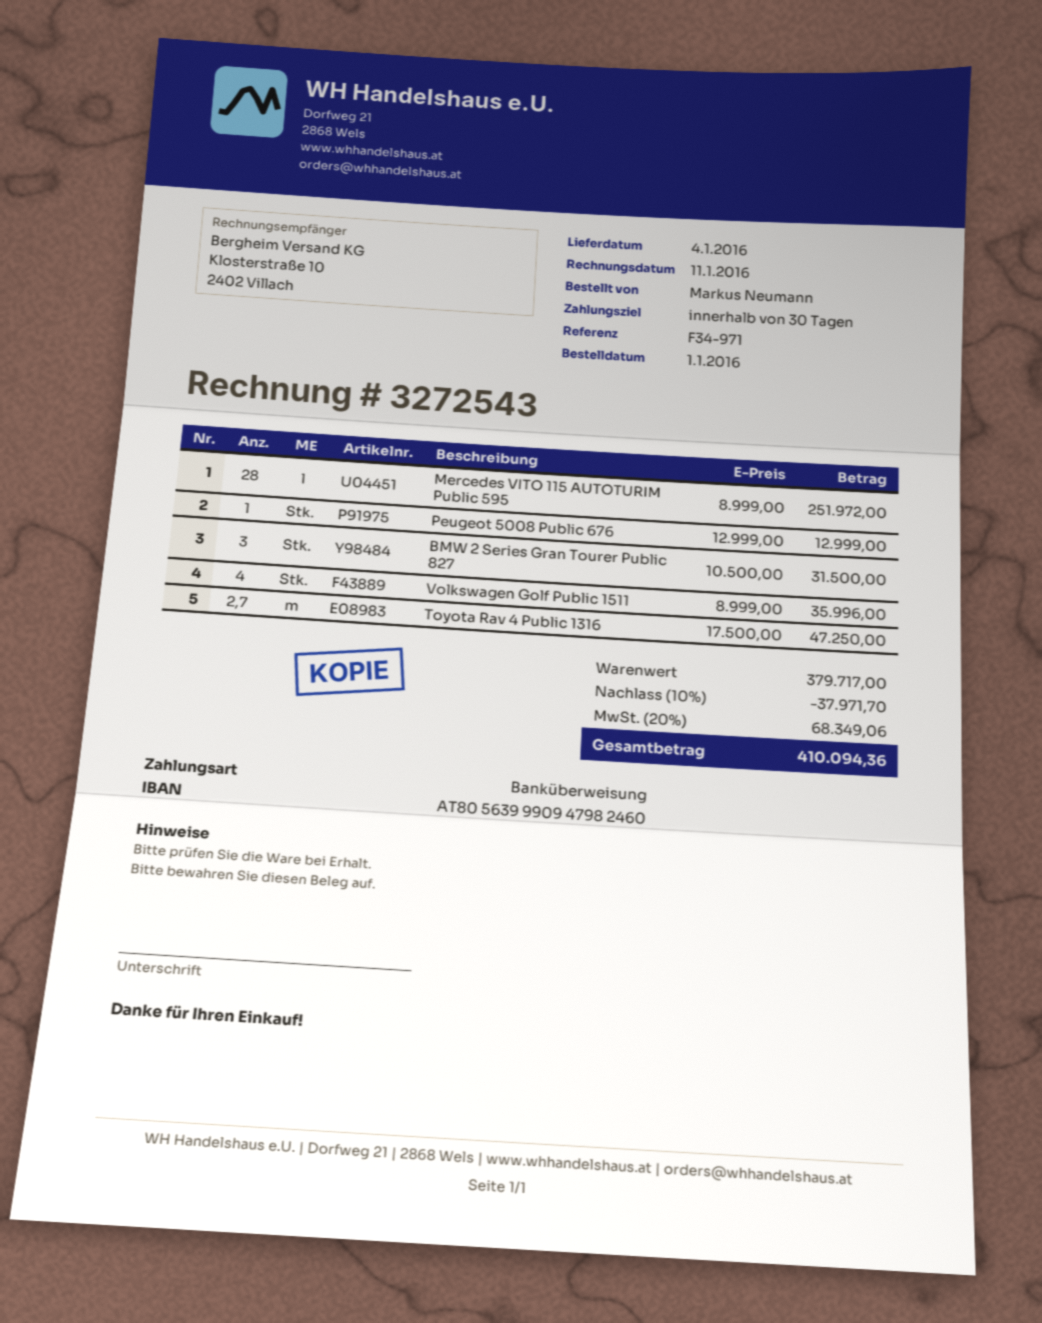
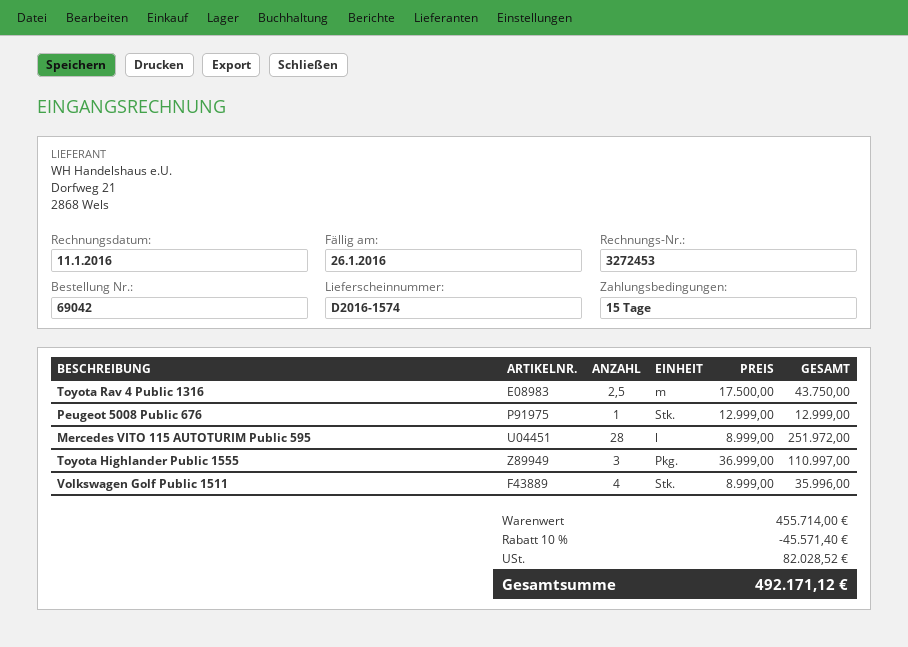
invoice number: 3272543 -> 3272453
payment terms: 30 days -> 15 days
BMW 2 Series Gran Tourer Public 827: 3 x 10500.00 = 31500.00 -> none
Toyota Rav 4 Public 1316: 2.7 x 17500.00 = 47250.00 -> 2.5 x 17500.00 = 43750.00
Toyota Highlander Public 1555: none -> 3 x 36999.00 = 110997.00
subtotal: 379717.00 -> 455714.00
discount: 10% = 37971.70 -> 10% = 45571.40
tax: 68349.06 -> 82028.52
total: 410094.36 -> 492171.12

